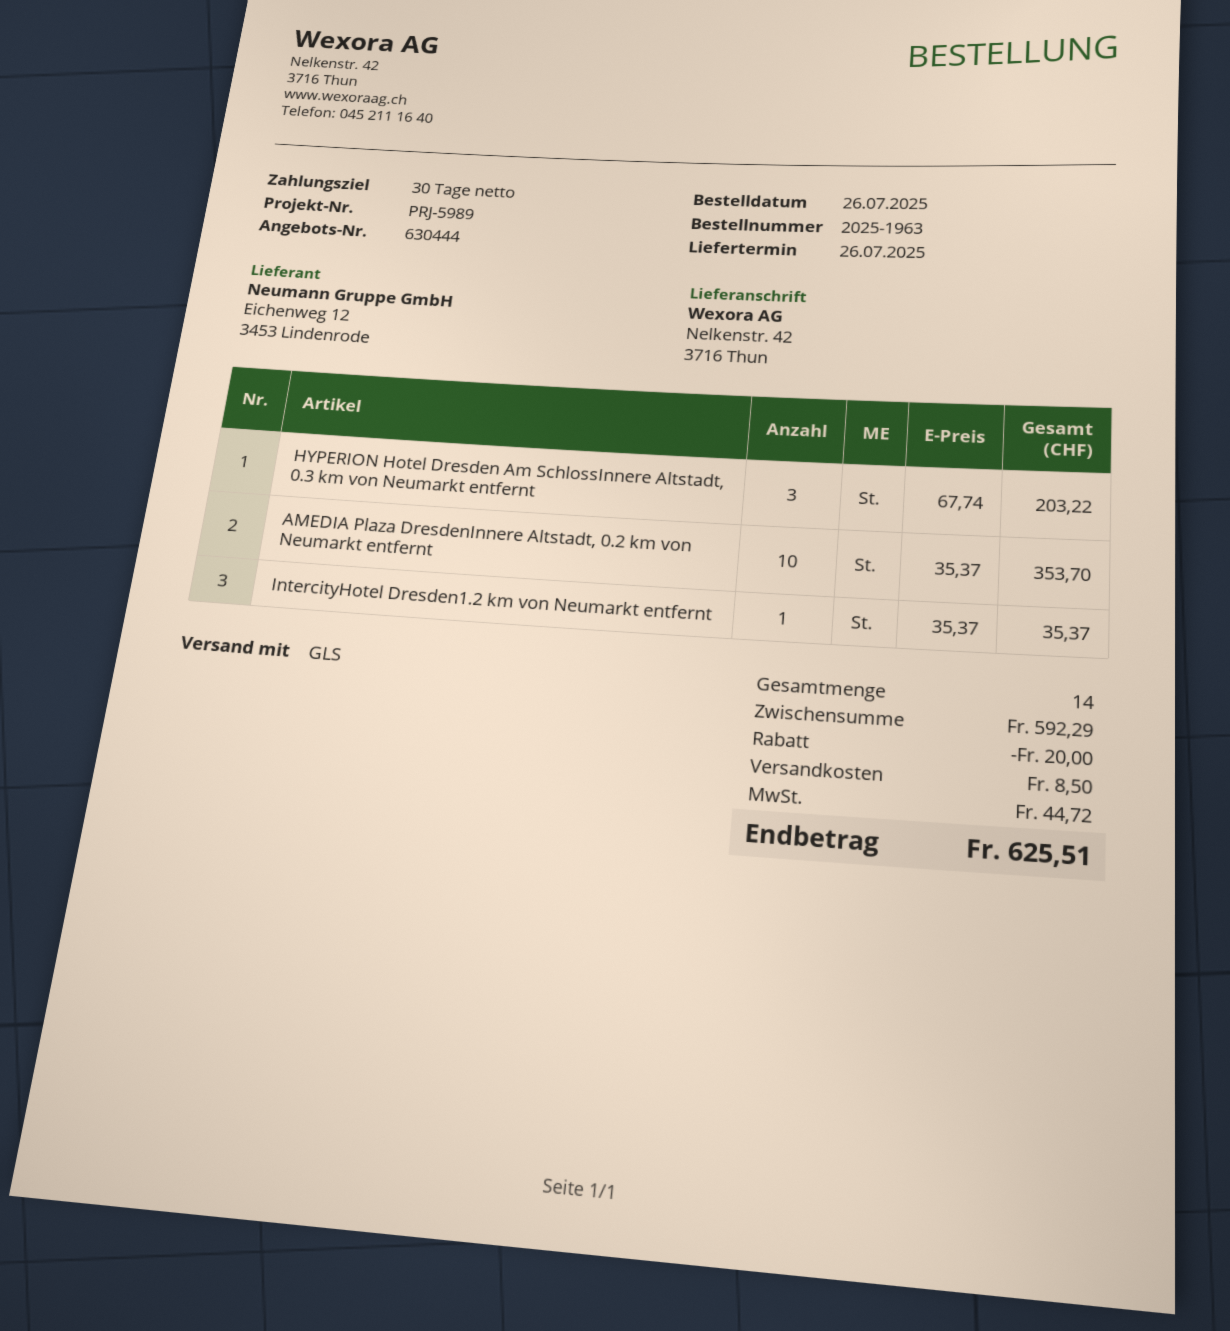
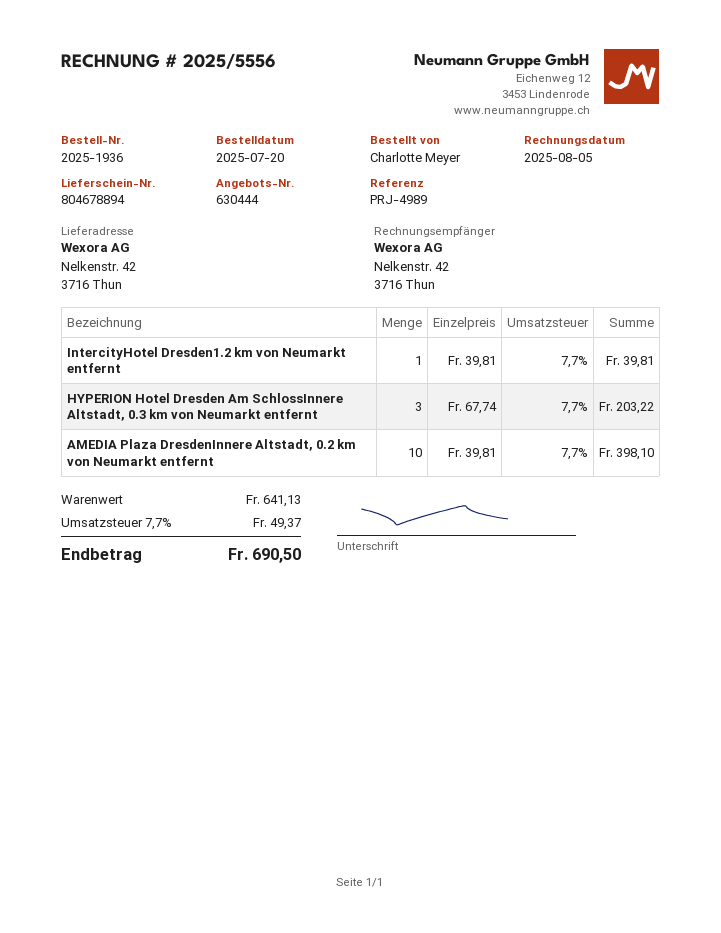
order number: 2025-1963 -> 2025-1936
order date: 2025-07-26 -> 2025-07-20
reference: PRJ-5989 -> PRJ-4989
AMEDIA Plaza DresdenInnere Altstadt, 0.2 km von Neumarkt entfernt: 10 x 35.37 = 353.70 -> 10 x 39.81 = 398.10
IntercityHotel Dresden1.2 km von Neumarkt entfernt: 1 x 35.37 = 35.37 -> 1 x 39.81 = 39.81
subtotal: 592.29 -> 641.13
discount: 20.00 -> none
shipping: 8.50 -> none
tax: 44.72 -> 49.37
total: 625.51 -> 690.50

